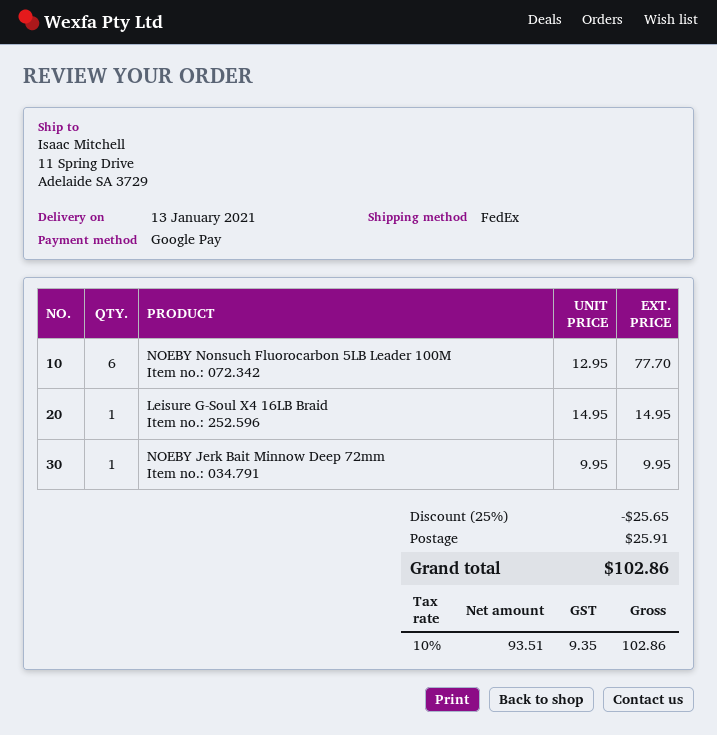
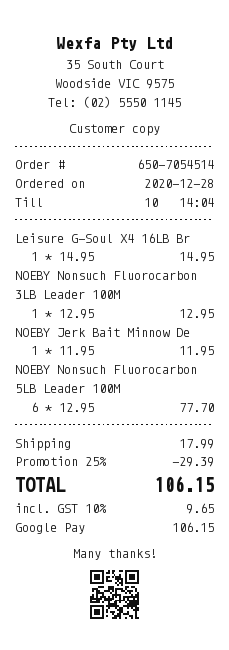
NOEBY Jerk Bait Minnow Deep 72mm: 1 x 9.95 = 9.95 -> 1 x 11.95 = 11.95
NOEBY Nonsuch Fluorocarbon 3LB Leader 100M: none -> 1 x 12.95 = 12.95
discount: 25% = 25.65 -> 25% = 29.39
shipping: 25.91 -> 17.99
tax: 10% = 9.35 -> 10% = 9.65
total: 102.86 -> 106.15

